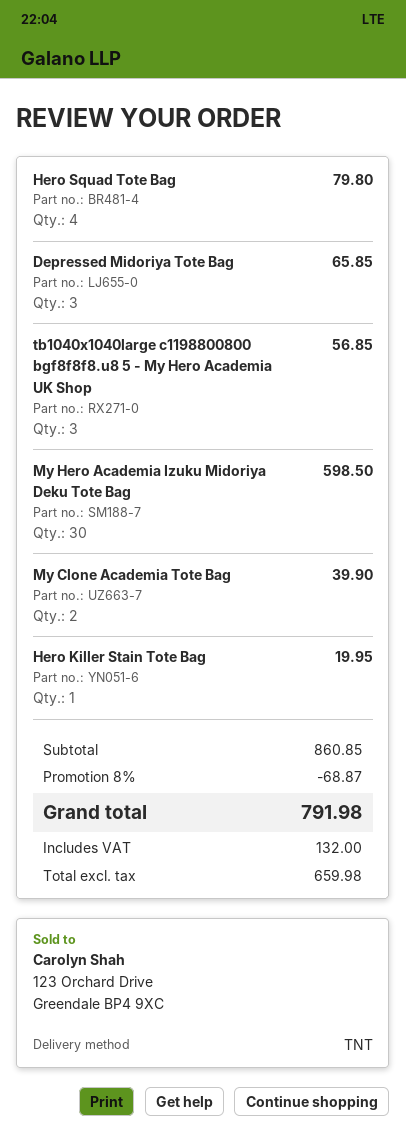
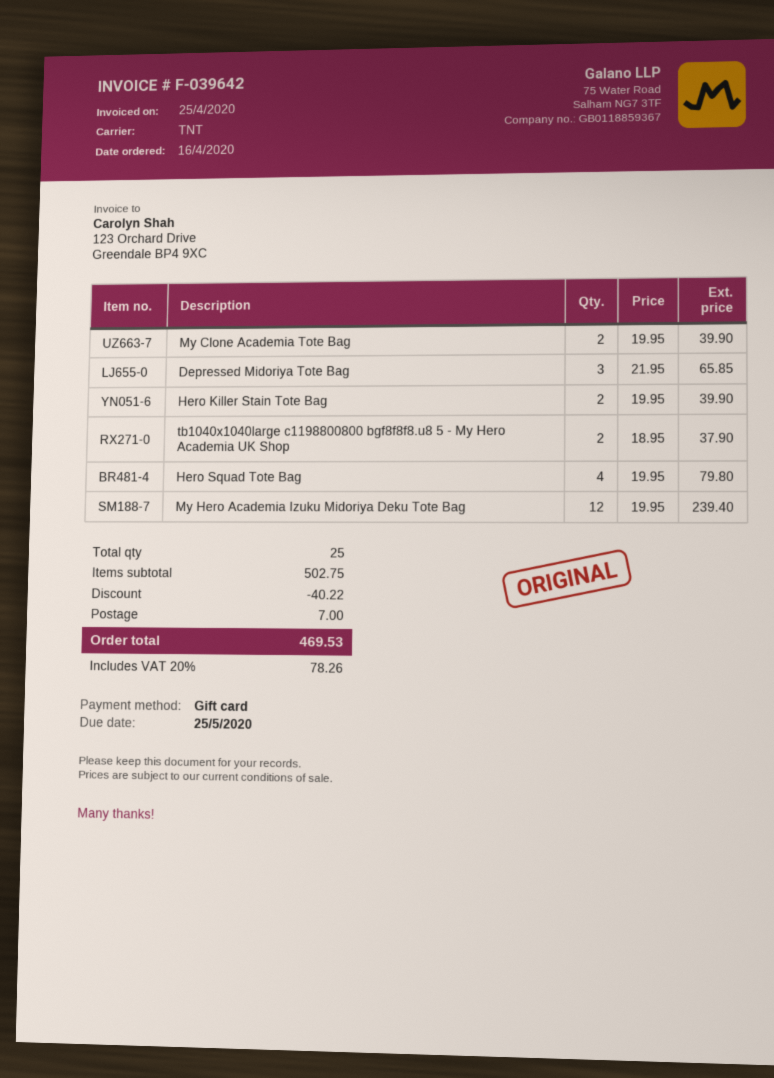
tb1040x1040large c1198800800 bgf8f8f8.u8 5 - My Hero Academia UK Shop: 3 for 56.85 -> 2 for 37.90
My Hero Academia Izuku Midoriya Deku Tote Bag: 30 for 598.50 -> 12 for 239.40
Hero Killer Stain Tote Bag: 1 for 19.95 -> 2 for 39.90
subtotal: 860.85 -> 502.75
discount: 68.87 -> 40.22
shipping: none -> 7.00
tax: 132.00 -> 78.26
total: 791.98 -> 469.53

